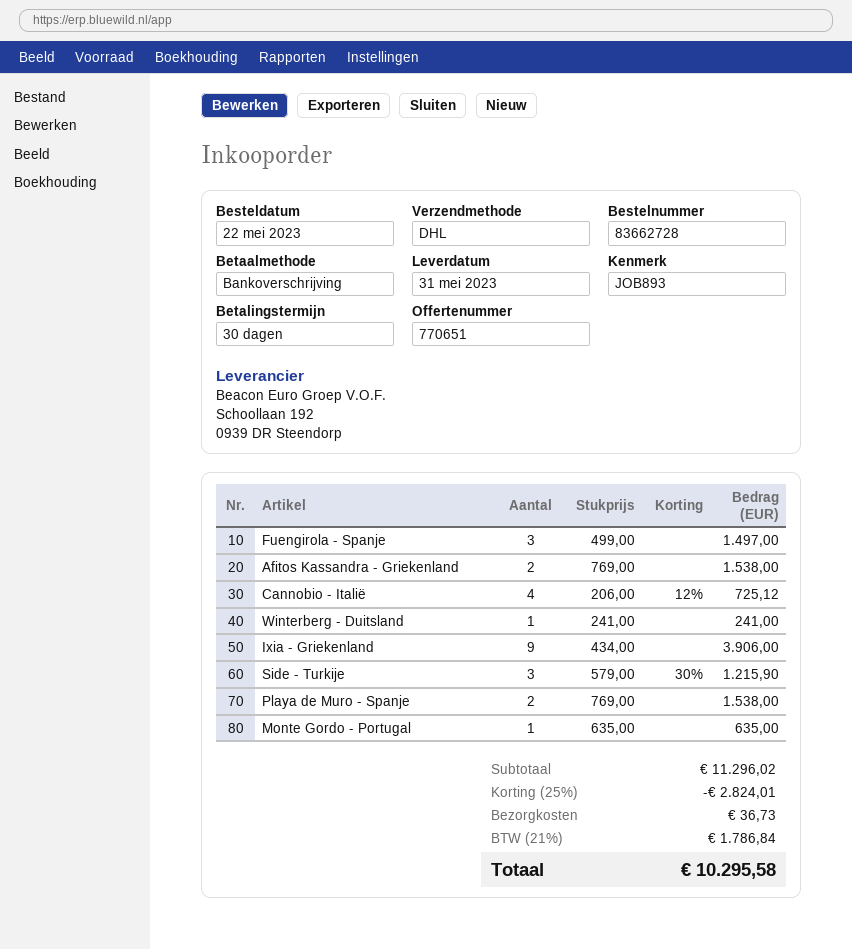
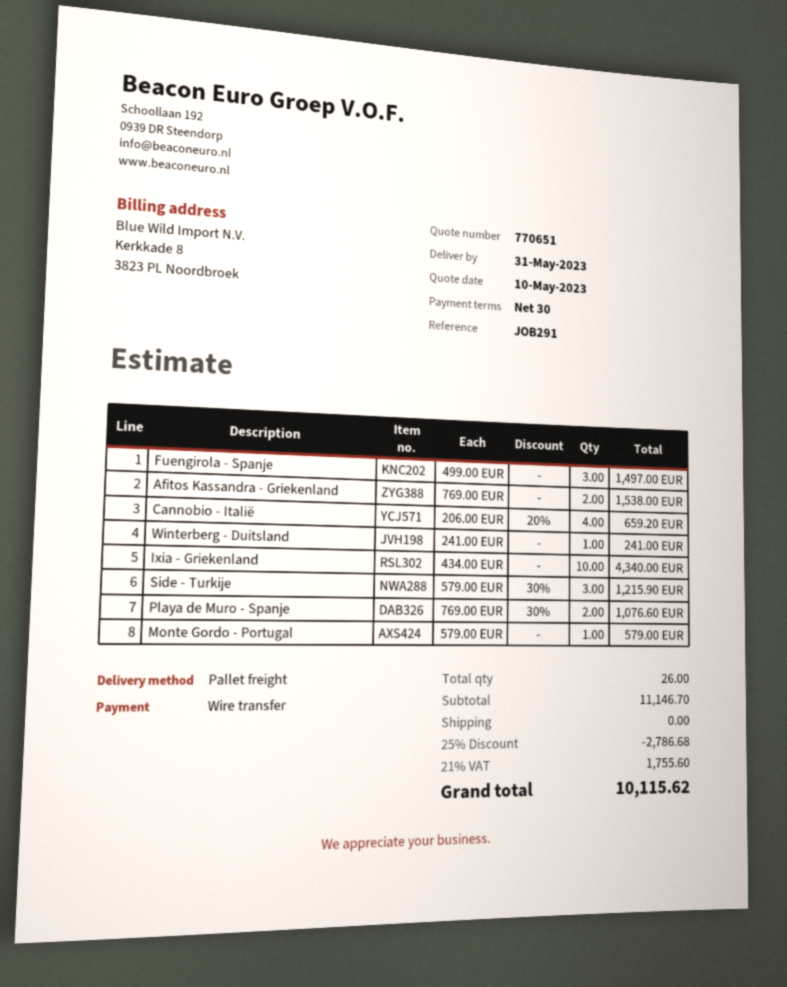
reference: JOB893 -> JOB291
shipping method: DHL -> pallet freight
Cannobio - Italië: 4 x 206.00 - 12% = 725.12 -> 4 x 206.00 - 20% = 659.20
Ixia - Griekenland: 9 x 434.00 = 3906.00 -> 10 x 434.00 = 4340.00
Playa de Muro - Spanje: 2 x 769.00 = 1538.00 -> 2 x 769.00 - 30% = 1076.60
Monte Gordo - Portugal: 1 x 635.00 = 635.00 -> 1 x 579.00 = 579.00
subtotal: 11296.02 -> 11146.70
discount: 25% = 2824.01 -> 25% = 2786.68
shipping: 36.73 -> 0.00
tax: 21% = 1786.84 -> 21% = 1755.60
total: 10295.58 -> 10115.62

